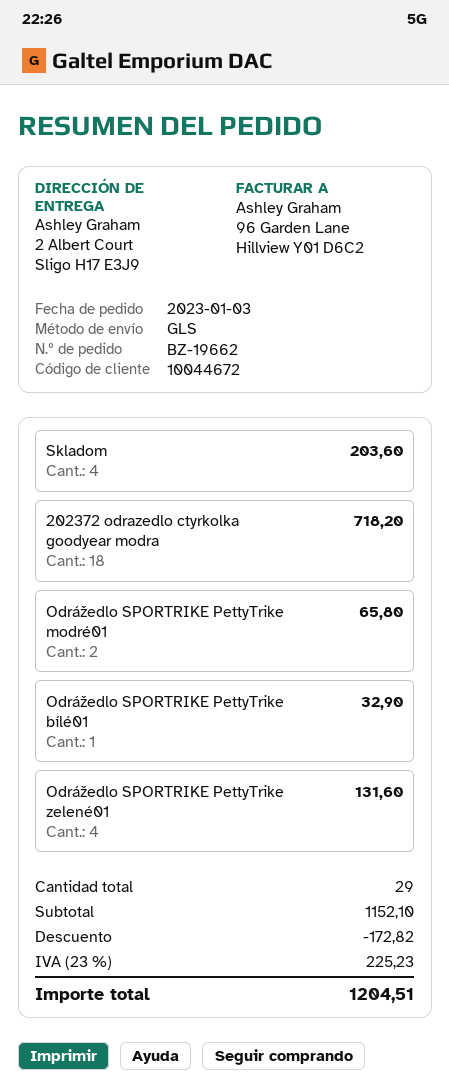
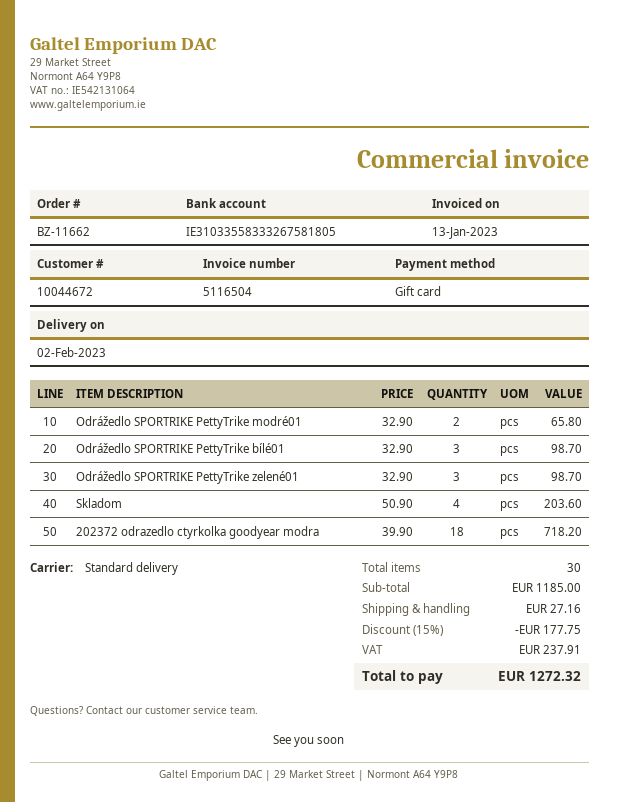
order number: BZ-19662 -> BZ-11662
shipping method: GLS -> standard
Odrážedlo SPORTRIKE PettyTrike bílé01: 1 for 32.90 -> 3 for 98.70
Odrážedlo SPORTRIKE PettyTrike zelené01: 4 for 131.60 -> 3 for 98.70
total quantity: 29 -> 30
subtotal: 1152.10 -> 1185.00
discount: 172.82 -> 177.75
shipping: none -> 27.16
tax: 225.23 -> 237.91
total: 1204.51 -> 1272.32

